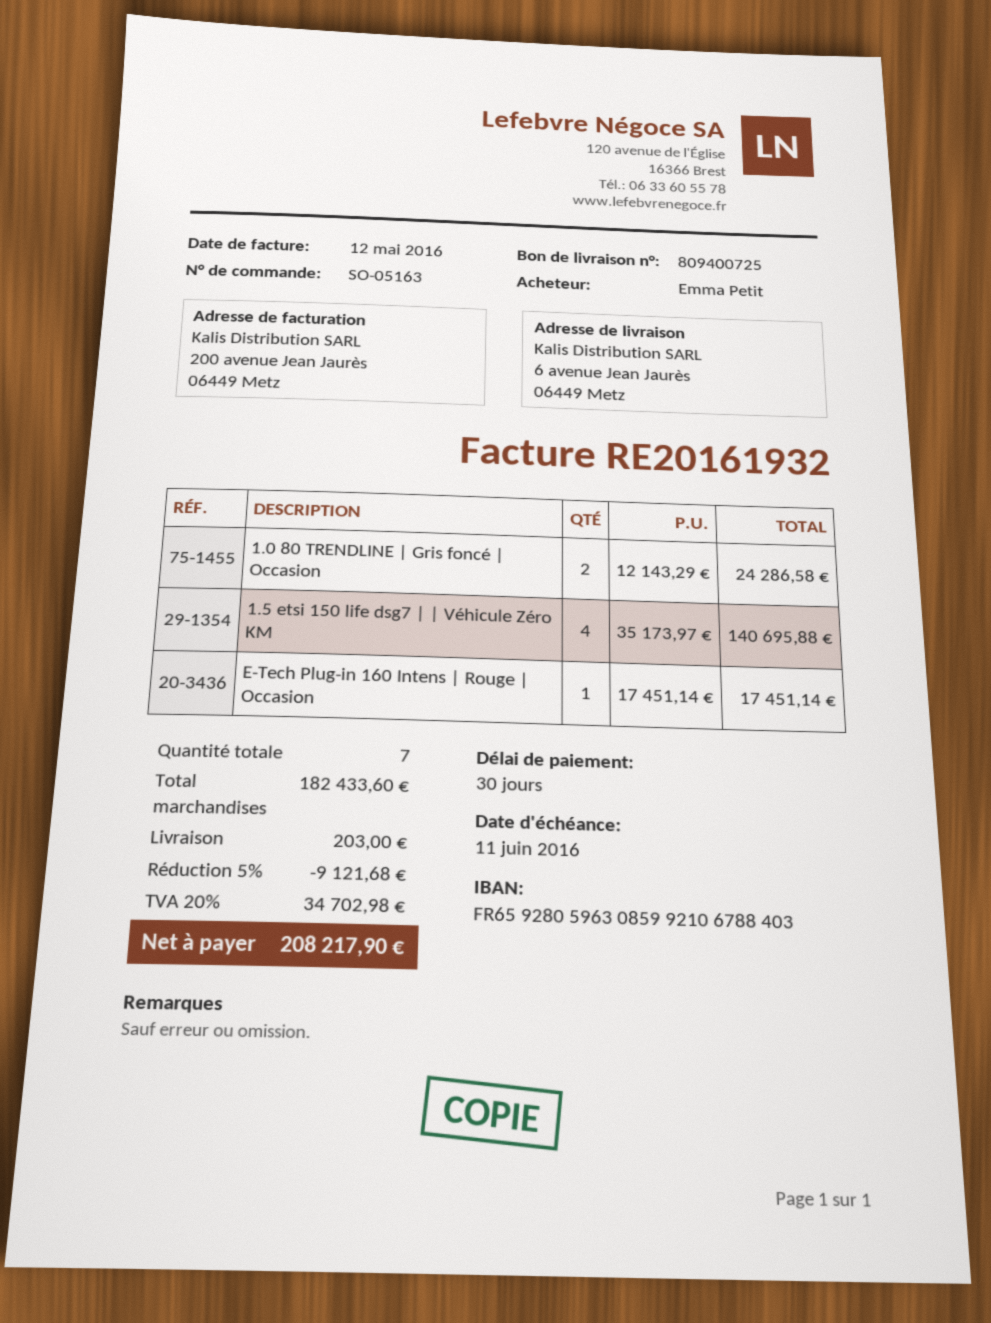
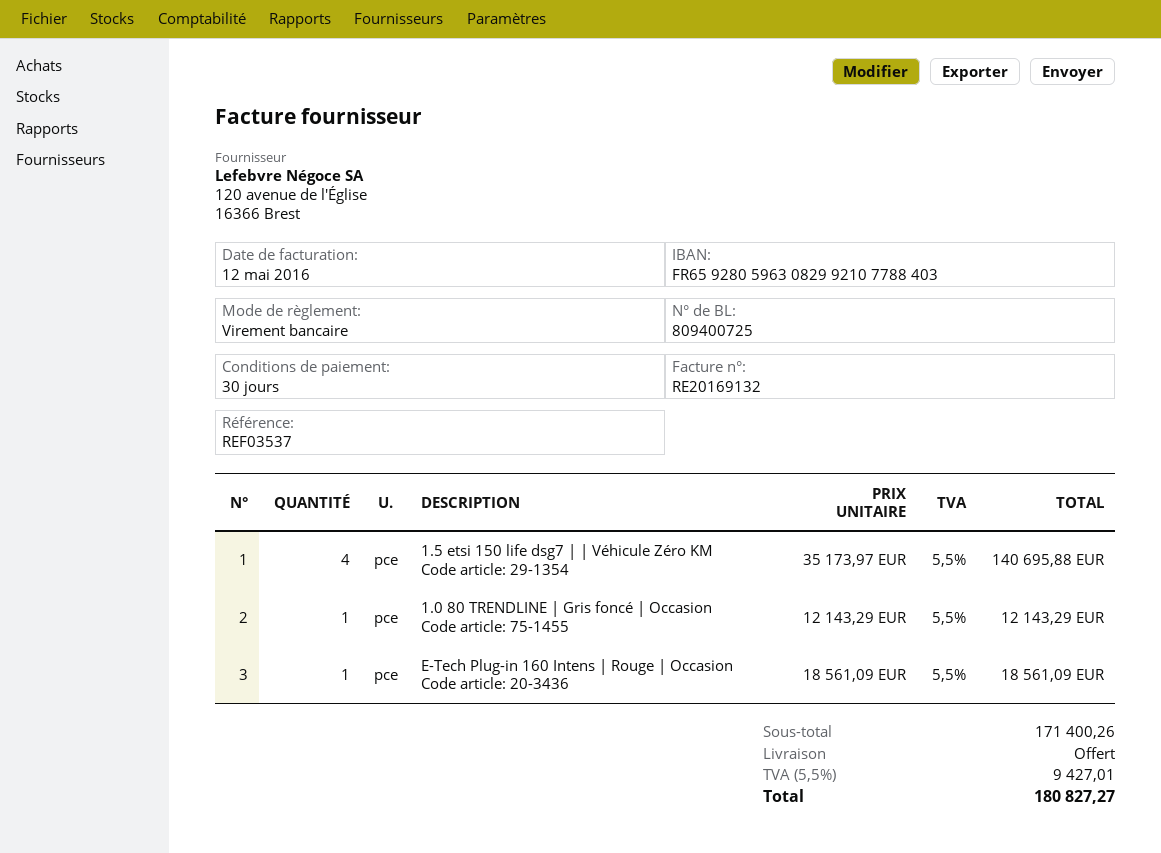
invoice number: RE20161932 -> RE20169132
bank account: FR6592805963085992106788403 -> FR6592805963082992107788403
1.0 80 TRENDLINE | Gris foncé | Occasion: 2 x 12143.29 = 24286.58 -> 1 x 12143.29 = 12143.29
E-Tech Plug-in 160 Intens | Rouge | Occasion: 1 x 17451.14 = 17451.14 -> 1 x 18561.09 = 18561.09
subtotal: 182433.60 -> 171400.26
discount: 5% = 9121.68 -> none
shipping: 203.00 -> 0.00
tax: 20% = 34702.98 -> 5.5% = 9427.01
total: 208217.90 -> 180827.27

